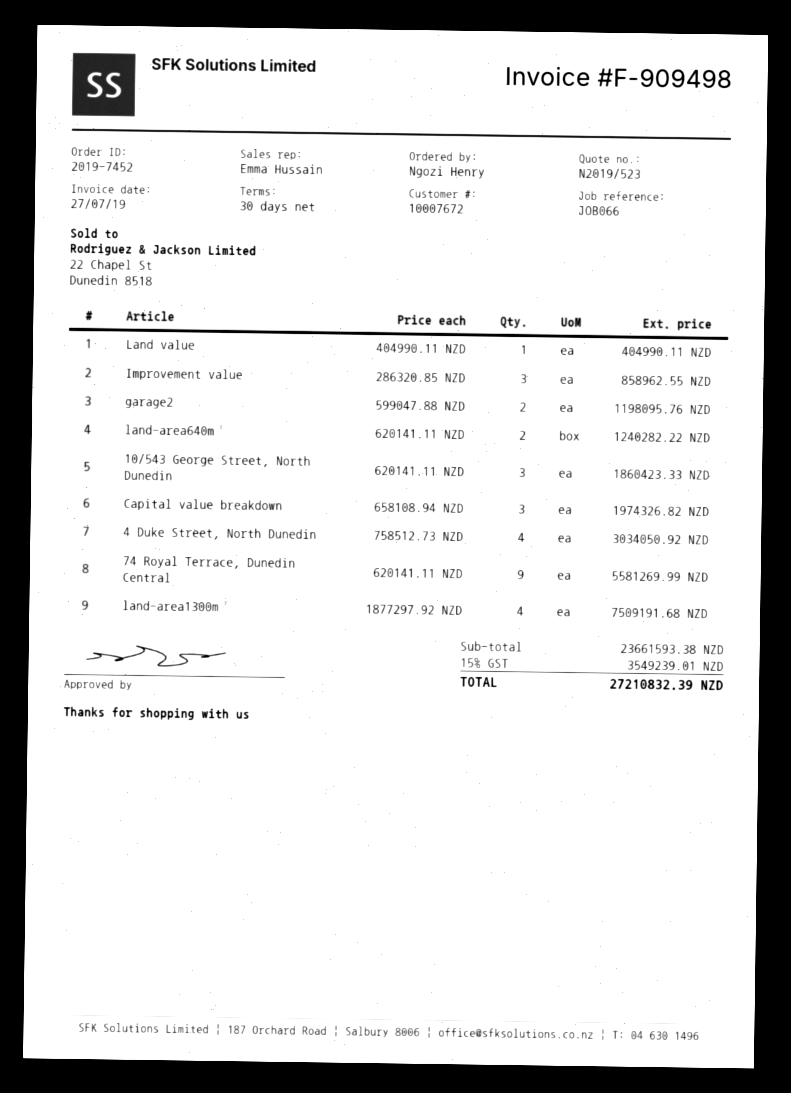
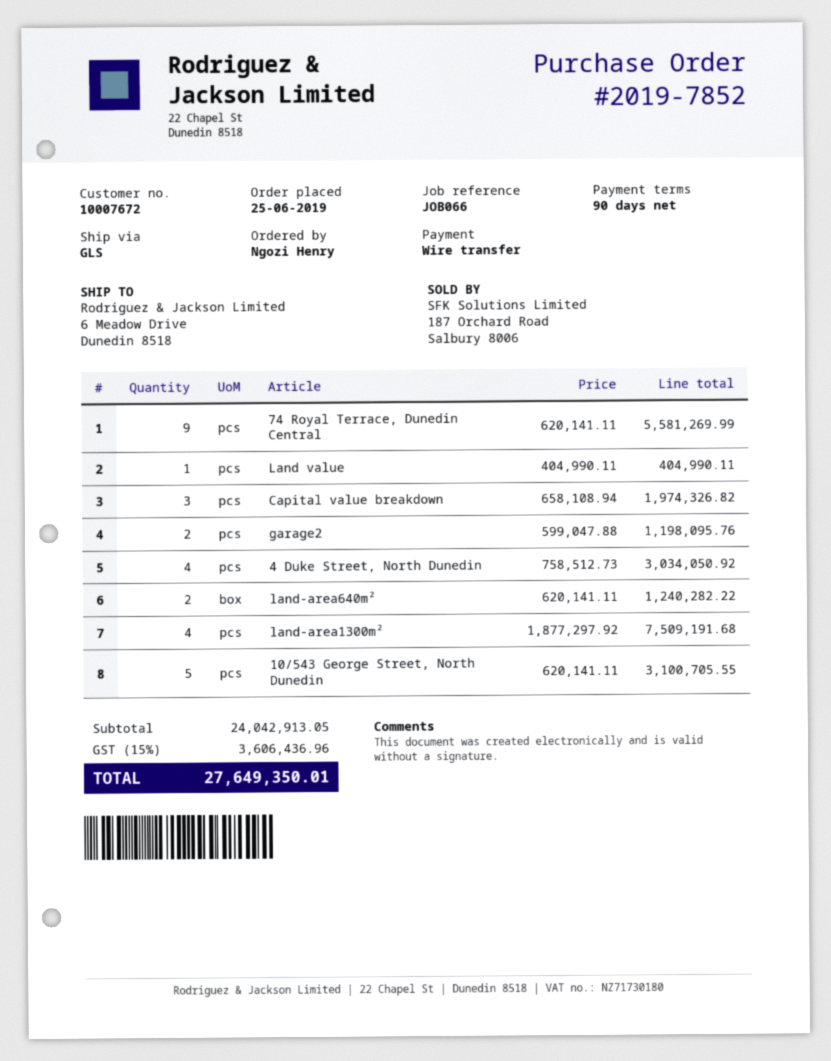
order number: 2019-7452 -> 2019-7852
payment terms: 30 days -> 90 days
Improvement value: 3 x 286320.85 = 858962.55 -> none
10/543 George Street, North Dunedin: 3 x 620141.11 = 1860423.33 -> 5 x 620141.11 = 3100705.55
subtotal: 23661593.38 -> 24042913.05
tax: 15% = 3549239.01 -> 15% = 3606436.96
total: 27210832.39 -> 27649350.01

